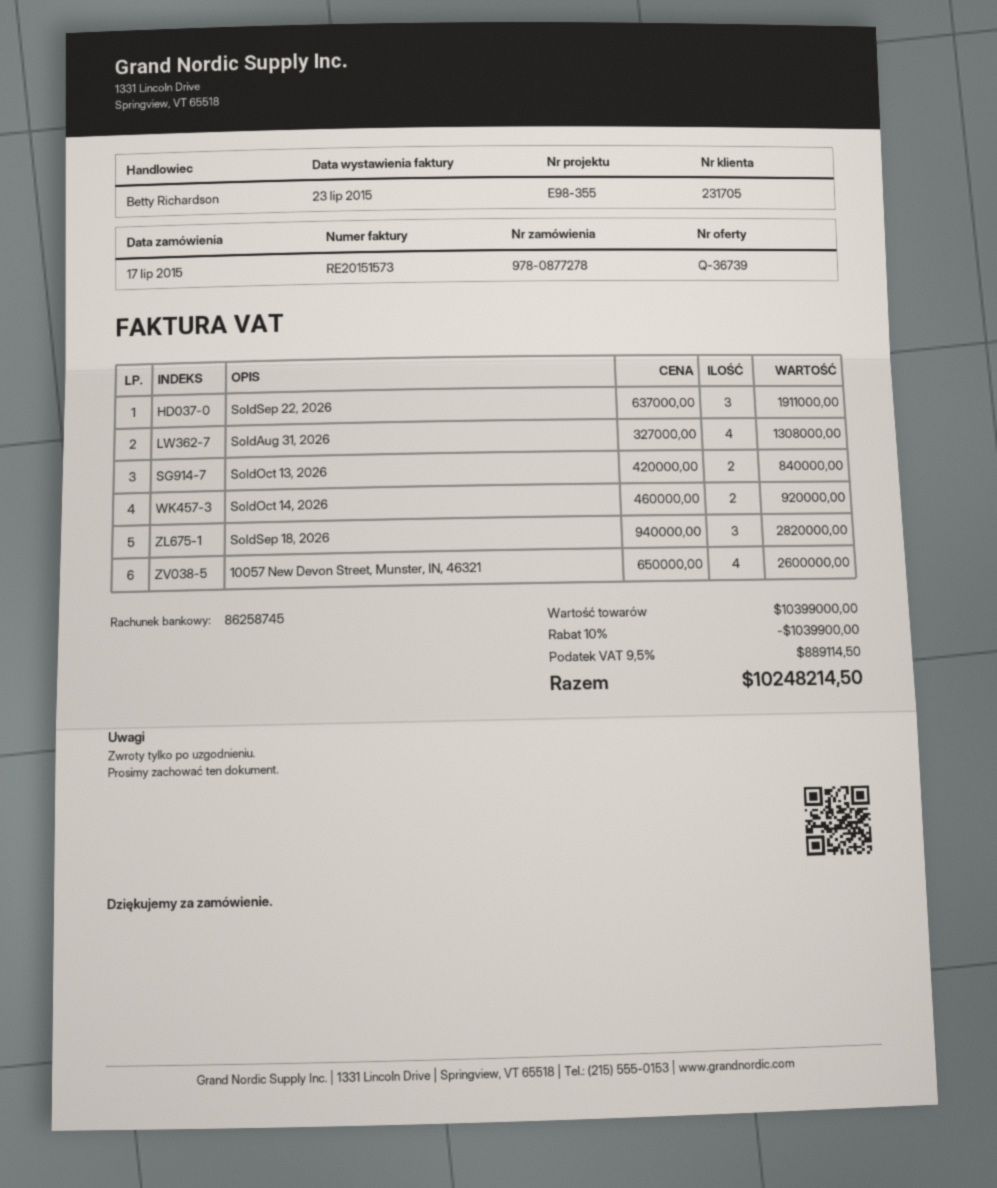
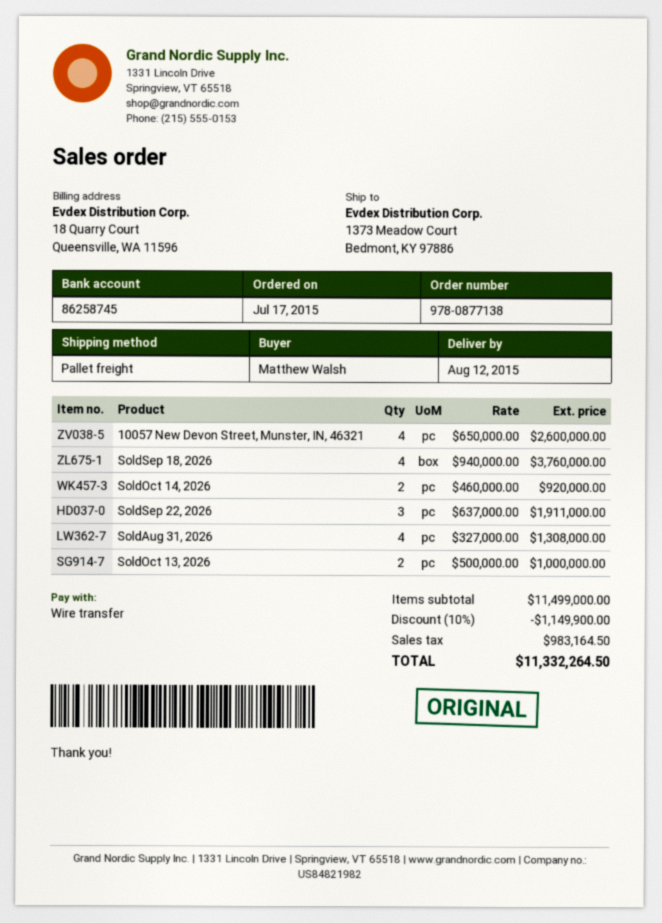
order number: 978-0877278 -> 978-0877138
SoldOct 13, 2026: 2 x 420000.00 = 840000.00 -> 2 x 500000.00 = 1000000.00
SoldSep 18, 2026: 3 x 940000.00 = 2820000.00 -> 4 x 940000.00 = 3760000.00
subtotal: 10399000.00 -> 11499000.00
discount: 10% = 1039900.00 -> 10% = 1149900.00
tax: 889114.50 -> 983164.50
total: 10248214.50 -> 11332264.50

